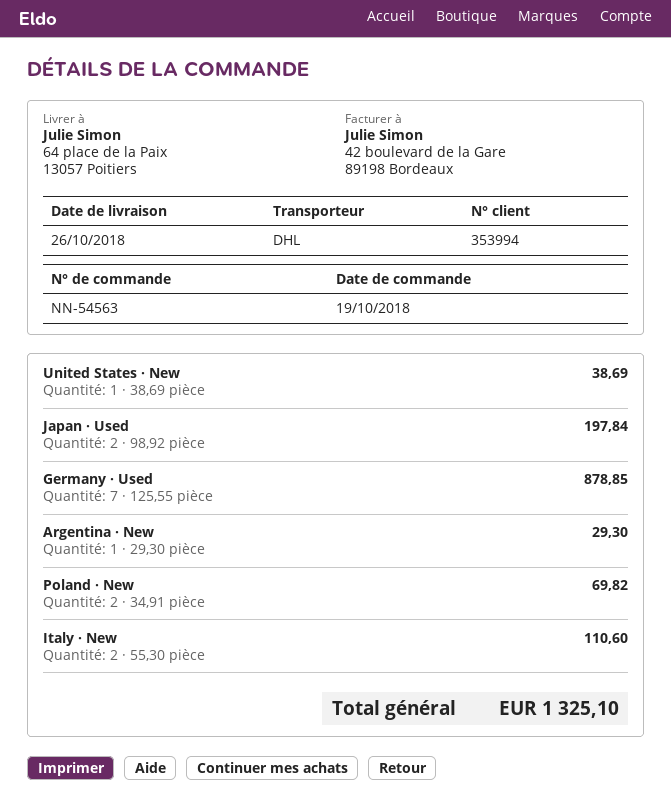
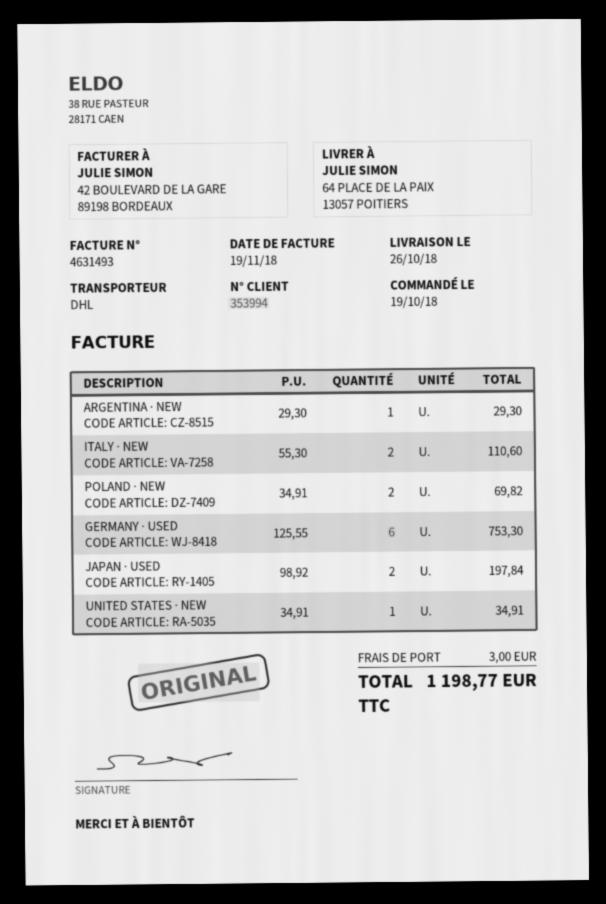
United States · New: 1 x 38.69 = 38.69 -> 1 x 34.91 = 34.91
Germany · Used: 7 x 125.55 = 878.85 -> 6 x 125.55 = 753.30
shipping: none -> 3.00
total: 1325.10 -> 1198.77

